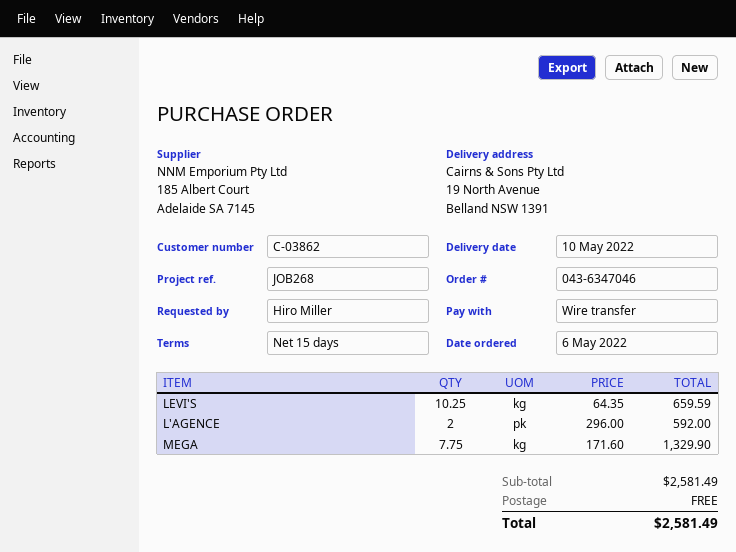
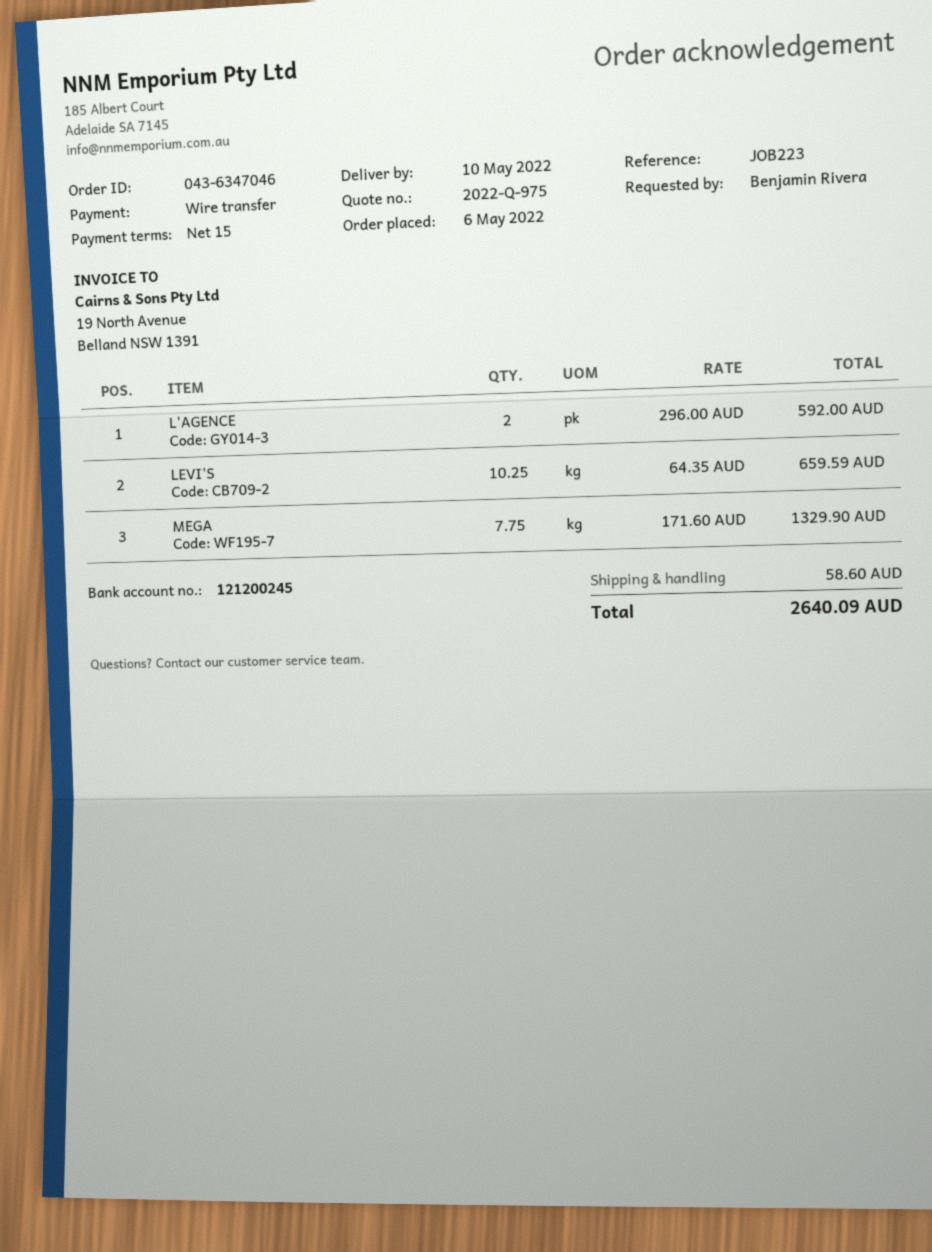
reference: JOB268 -> JOB223
ordered by: Hiro Miller -> Benjamin Rivera
shipping: 0.00 -> 58.60
total: 2581.49 -> 2640.09

